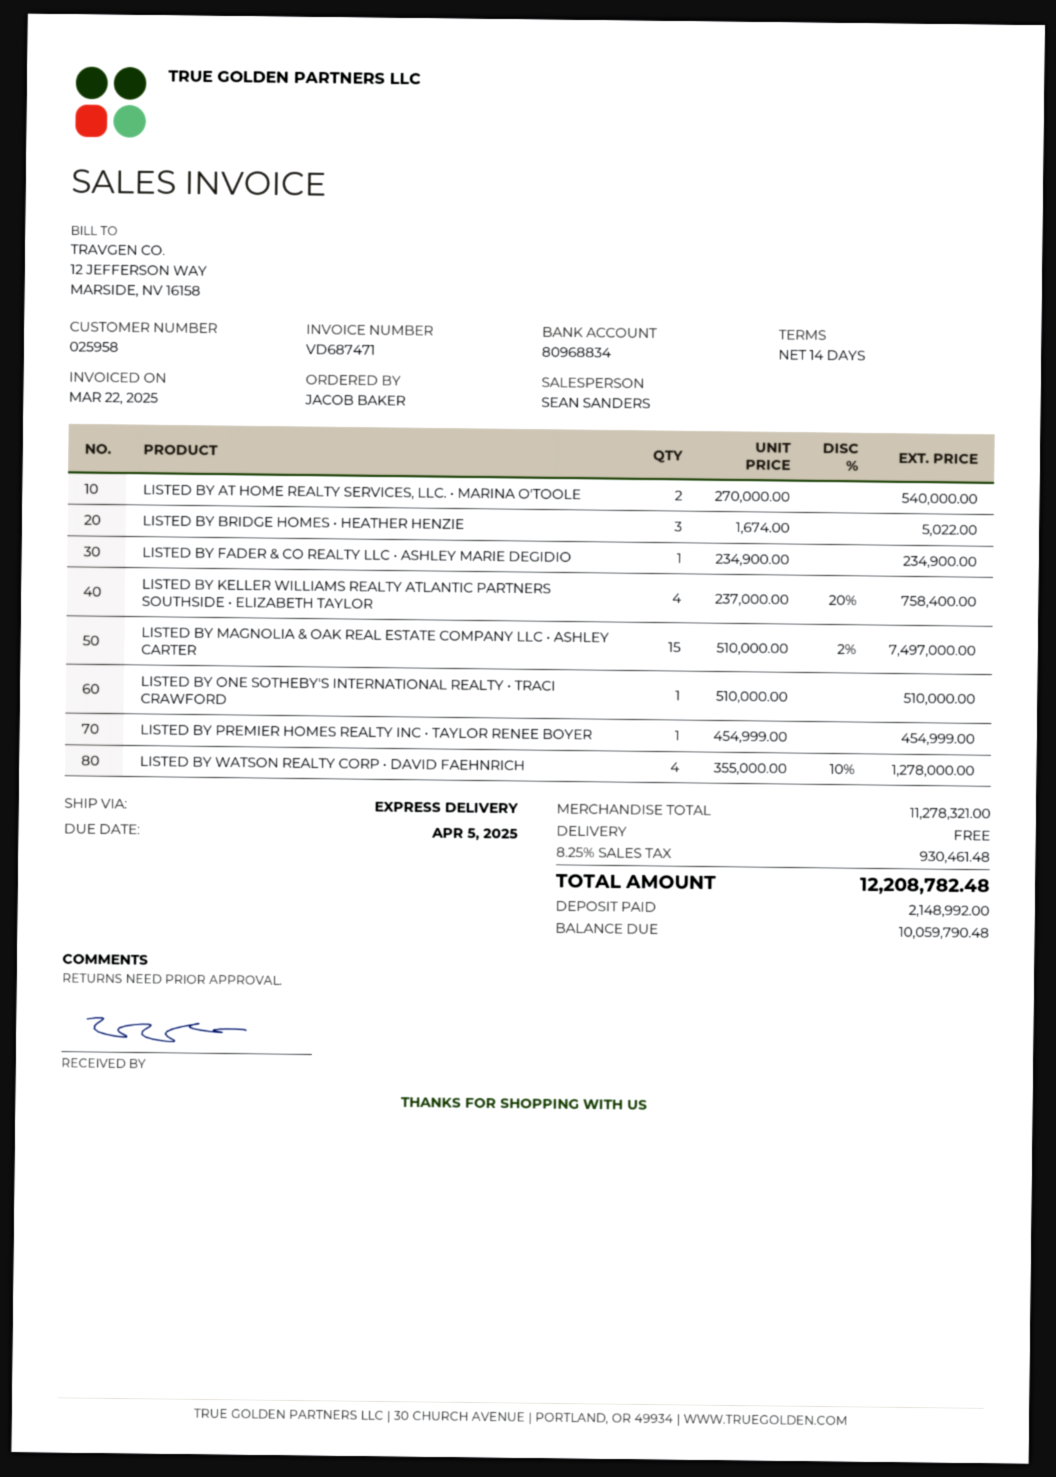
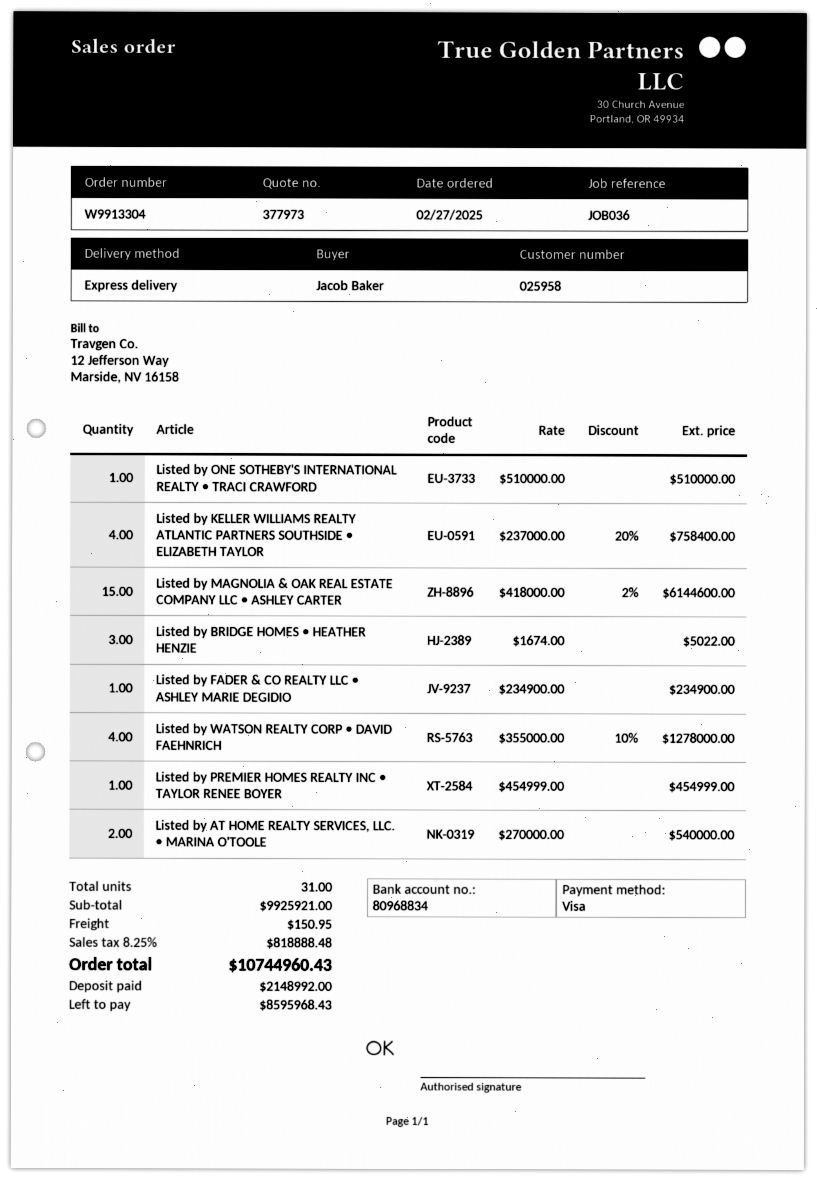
LISTED BY MAGNOLIA & OAK REAL ESTATE COMPANY LLC • ASHLEY CARTER: 15 x 510000.00 - 2% = 7497000.00 -> 15 x 418000.00 - 2% = 6144600.00
subtotal: 11278321.00 -> 9925921.00
shipping: 0.00 -> 150.95
tax: 8.25% = 930461.48 -> 8.25% = 818888.48
total: 12208782.48 -> 10744960.43
balance: 10059790.48 -> 8595968.43

